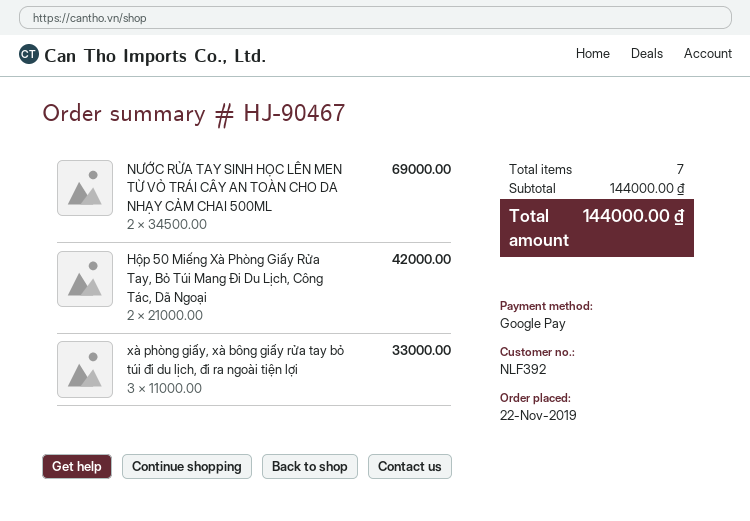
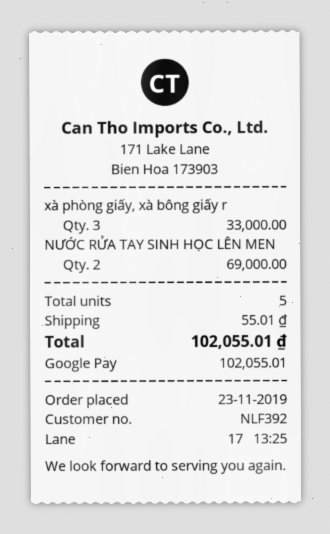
order date: 2019-11-22 -> 2019-11-23
Hộp 50 Miếng Xà Phòng Giấy Rửa Tay, Bỏ Túi Mang Đi Du Lịch, Công Tác, Dã Ngoại: 2 for 42000.00 -> none
total quantity: 7 -> 5
shipping: none -> 55.01
total: 144000.00 -> 102055.01

